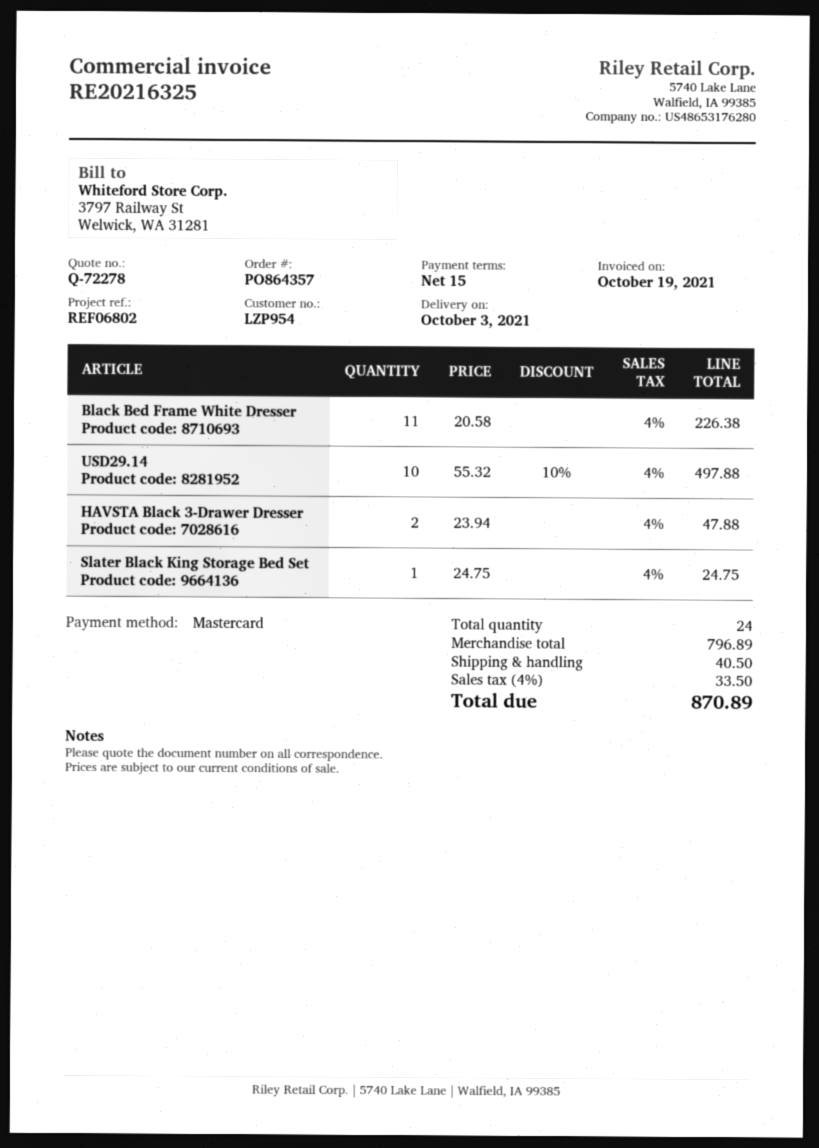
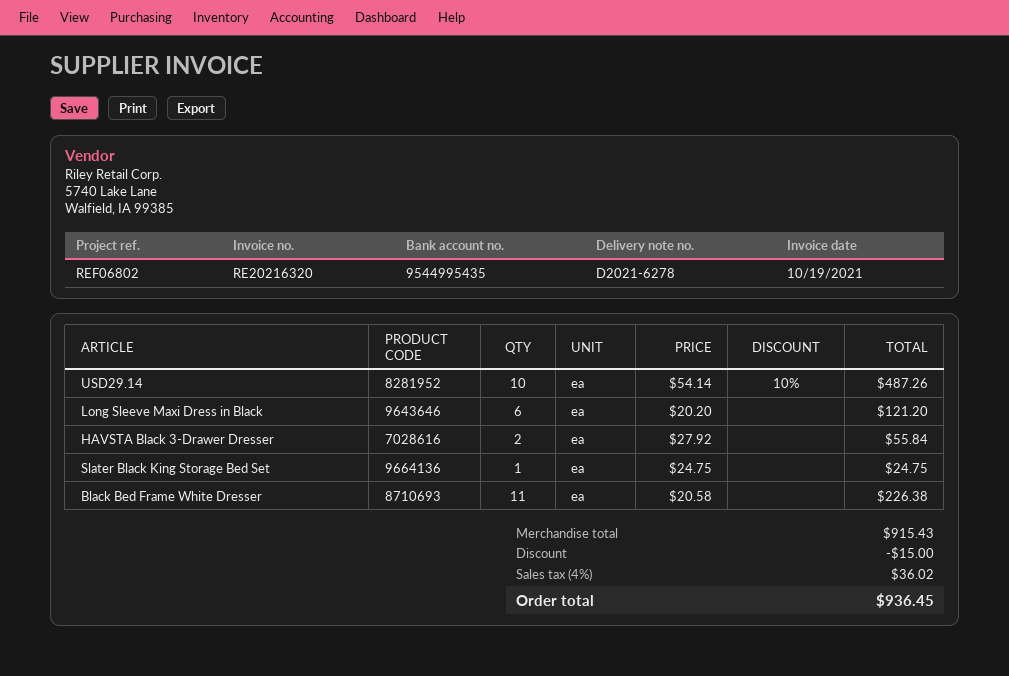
invoice number: RE20216325 -> RE20216320
USD29.14: 10 x 55.32 - 10% = 497.88 -> 10 x 54.14 - 10% = 487.26
HAVSTA Black 3-Drawer Dresser: 2 x 23.94 = 47.88 -> 2 x 27.92 = 55.84
Long Sleeve Maxi Dress in Black: none -> 6 x 20.20 = 121.20
subtotal: 796.89 -> 915.43
discount: none -> 15.00
shipping: 40.50 -> none
tax: 4% = 33.50 -> 4% = 36.02
total: 870.89 -> 936.45

